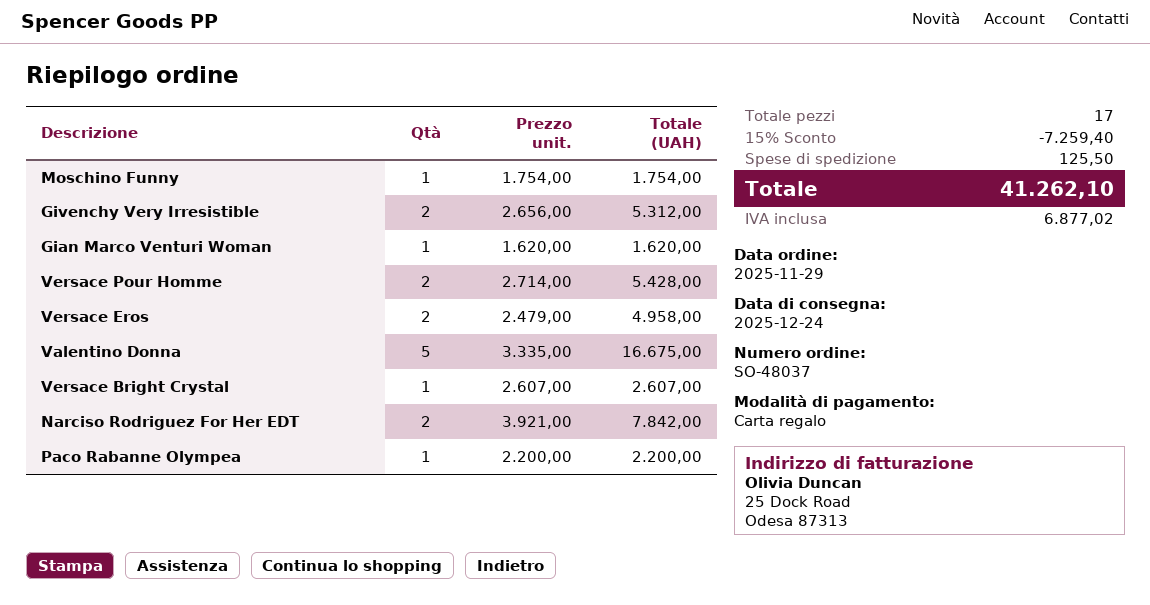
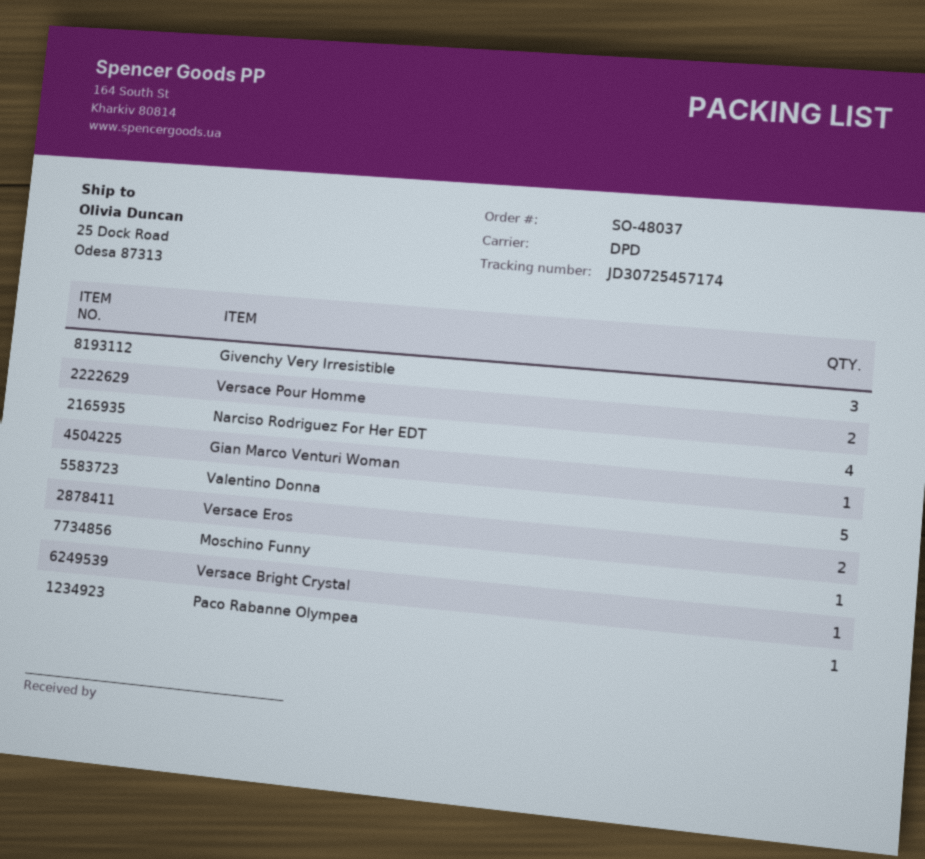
Givenchy Very Irresistible: 2 -> 3
Narciso Rodriguez For Her EDT: 2 -> 4

